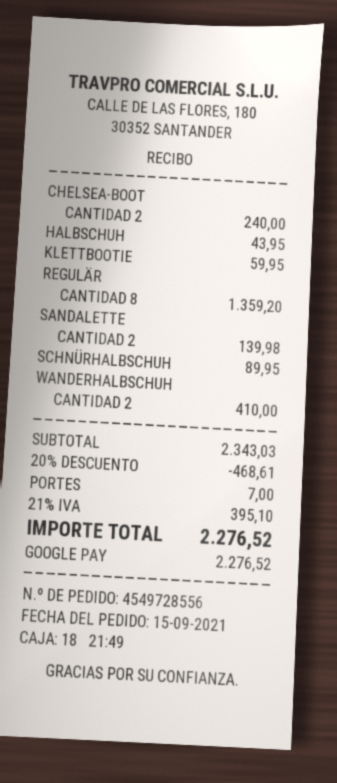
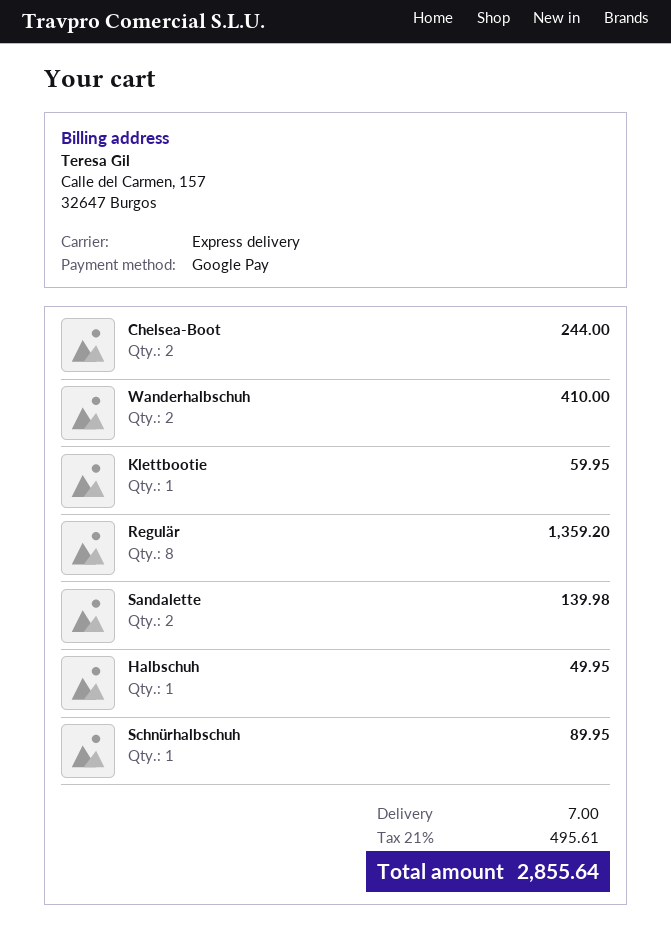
CHELSEA-BOOT: 2 for 240.00 -> 2 for 244.00
HALBSCHUH: 1 for 43.95 -> 1 for 49.95
discount: 20% = 468.61 -> none
tax: 21% = 395.10 -> 21% = 495.61
total: 2276.52 -> 2855.64

